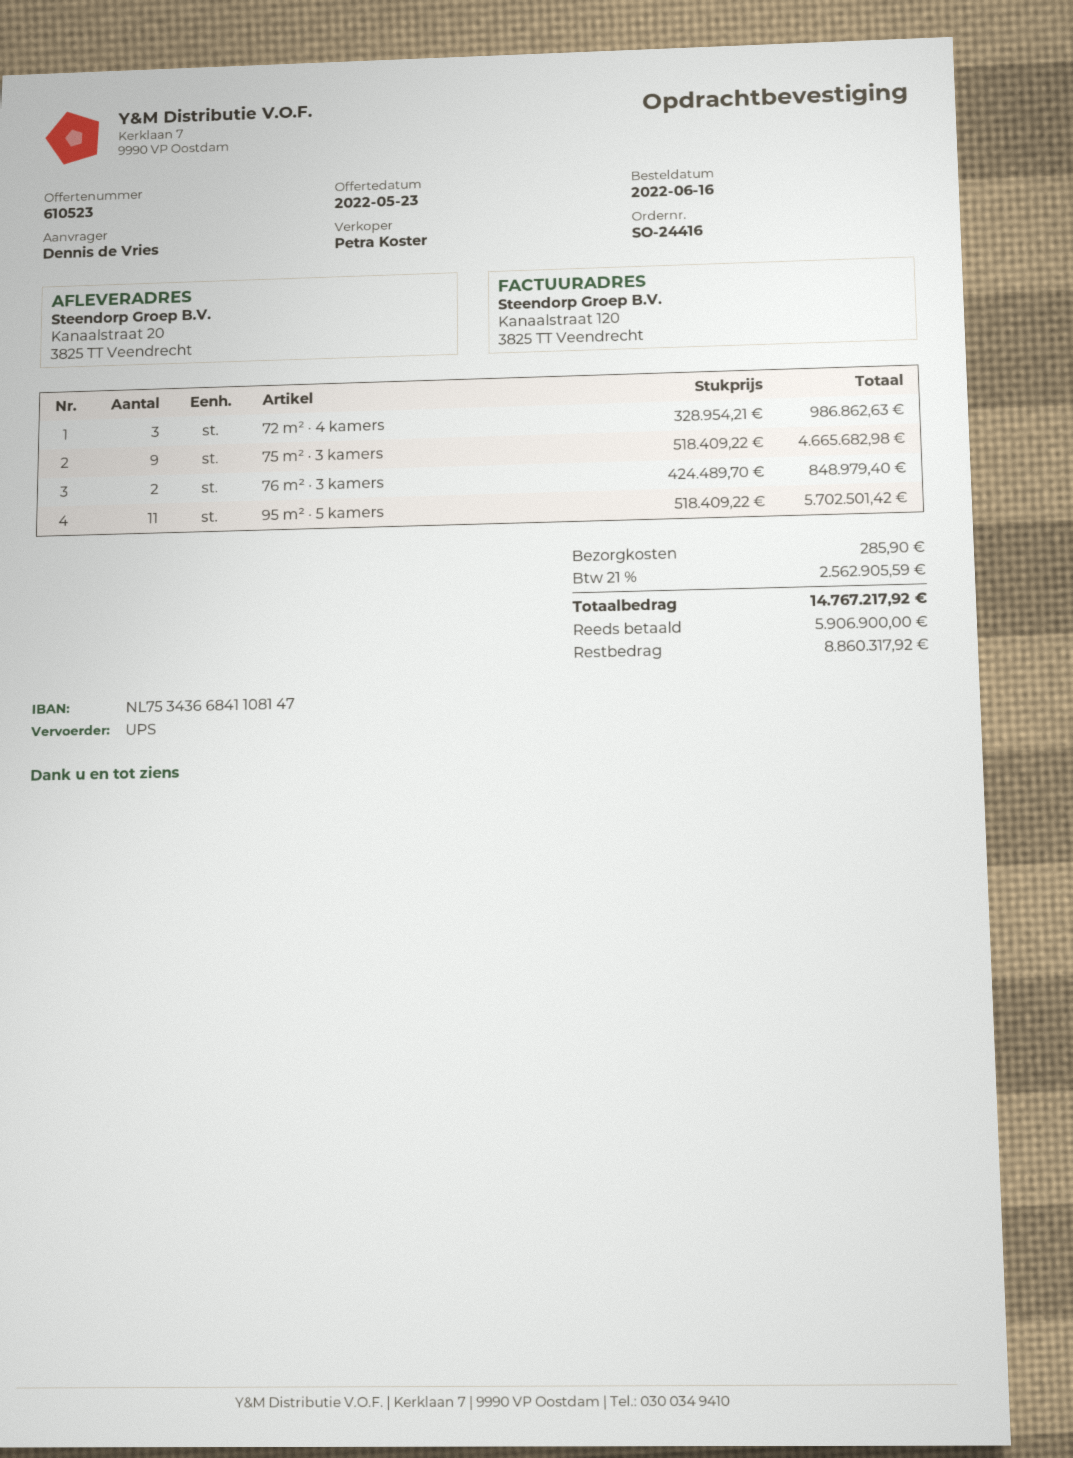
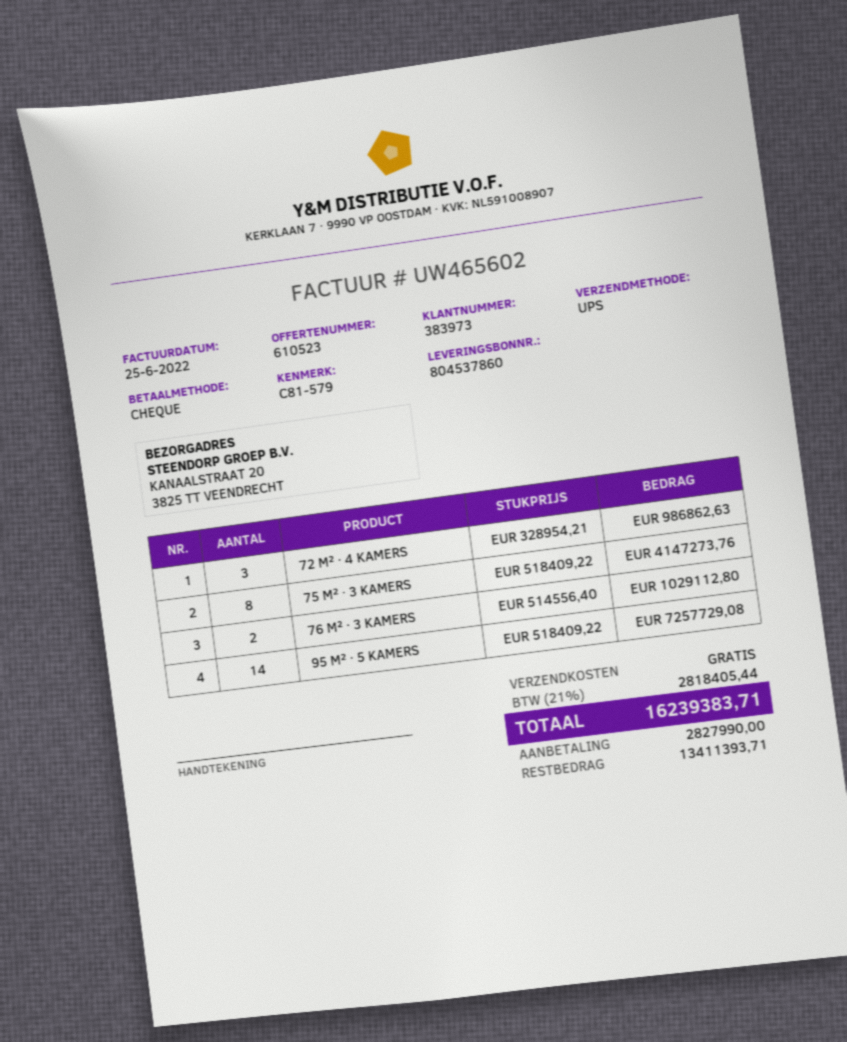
75 m² · 3 kamers: 9 x 518409.22 = 4665682.98 -> 8 x 518409.22 = 4147273.76
76 m² · 3 kamers: 2 x 424489.70 = 848979.40 -> 2 x 514556.40 = 1029112.80
95 m² · 5 kamers: 11 x 518409.22 = 5702501.42 -> 14 x 518409.22 = 7257729.08
shipping: 285.90 -> 0.00
tax: 21% = 2562905.59 -> 21% = 2818405.44
total: 14767217.92 -> 16239383.71
deposit: 5906900.00 -> 2827990.00
balance: 8860317.92 -> 13411393.71

